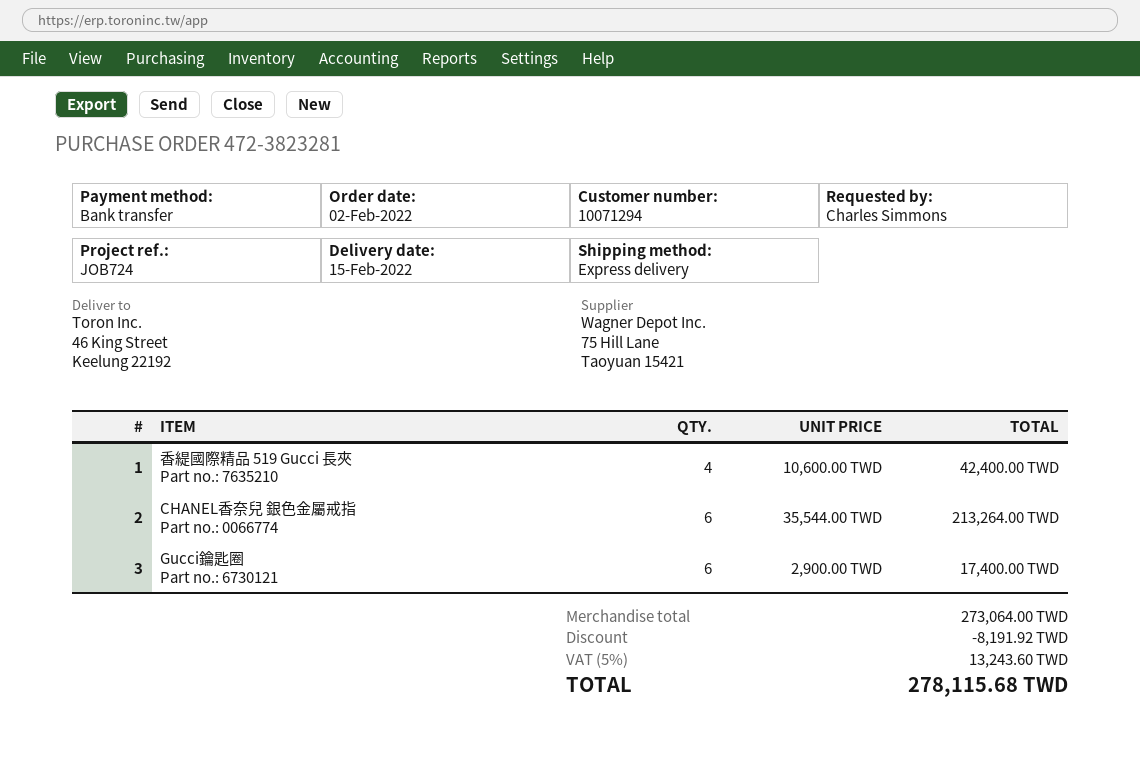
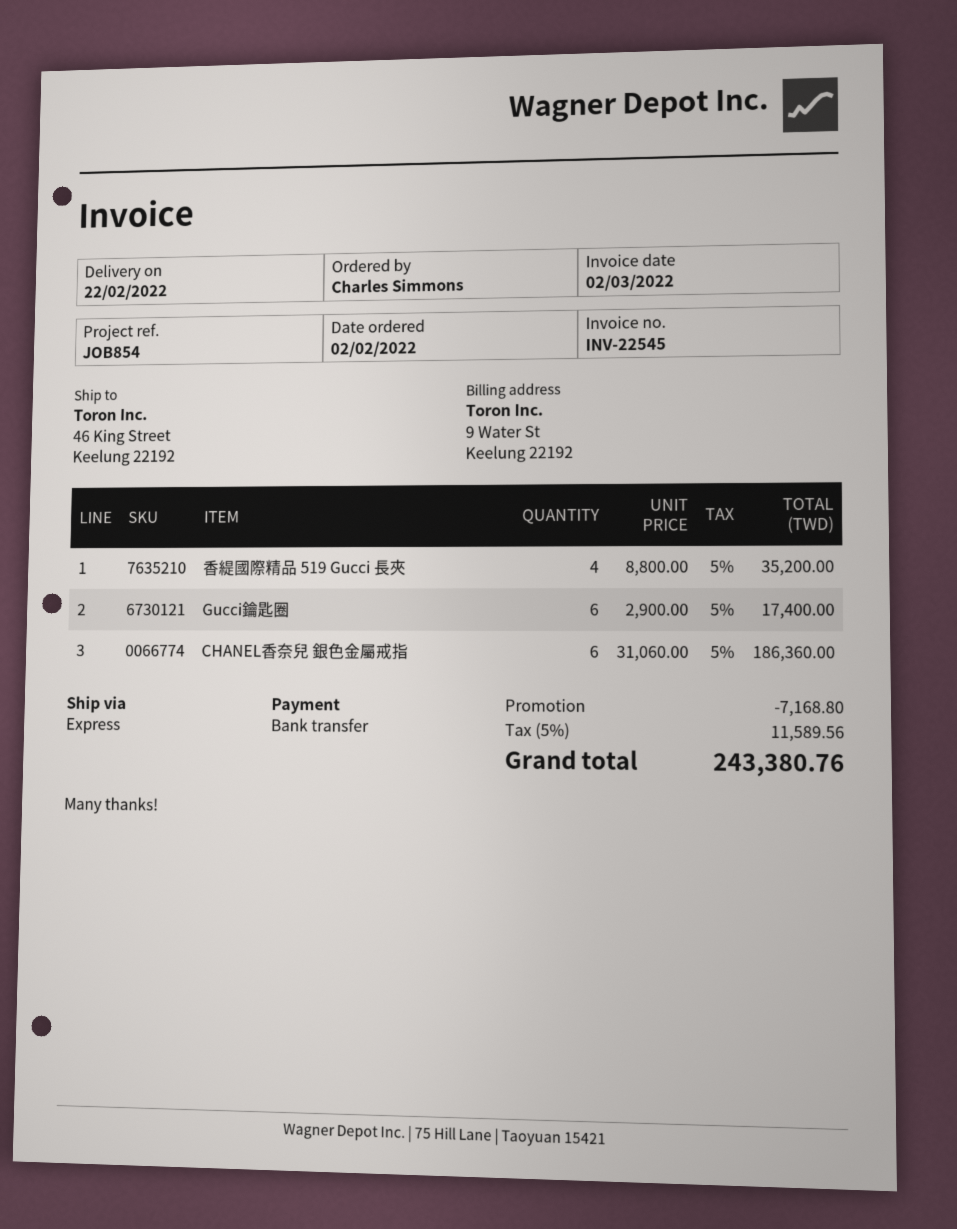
delivery date: 2022-02-15 -> 2022-02-22
reference: JOB724 -> JOB854
香緹國際精品 519 Gucci 長夾: 4 x 10600.00 = 42400.00 -> 4 x 8800.00 = 35200.00
CHANEL香奈兒 銀色金屬戒指: 6 x 35544.00 = 213264.00 -> 6 x 31060.00 = 186360.00
discount: 8191.92 -> 7168.80
tax: 5% = 13243.60 -> 5% = 11589.56
total: 278115.68 -> 243380.76

